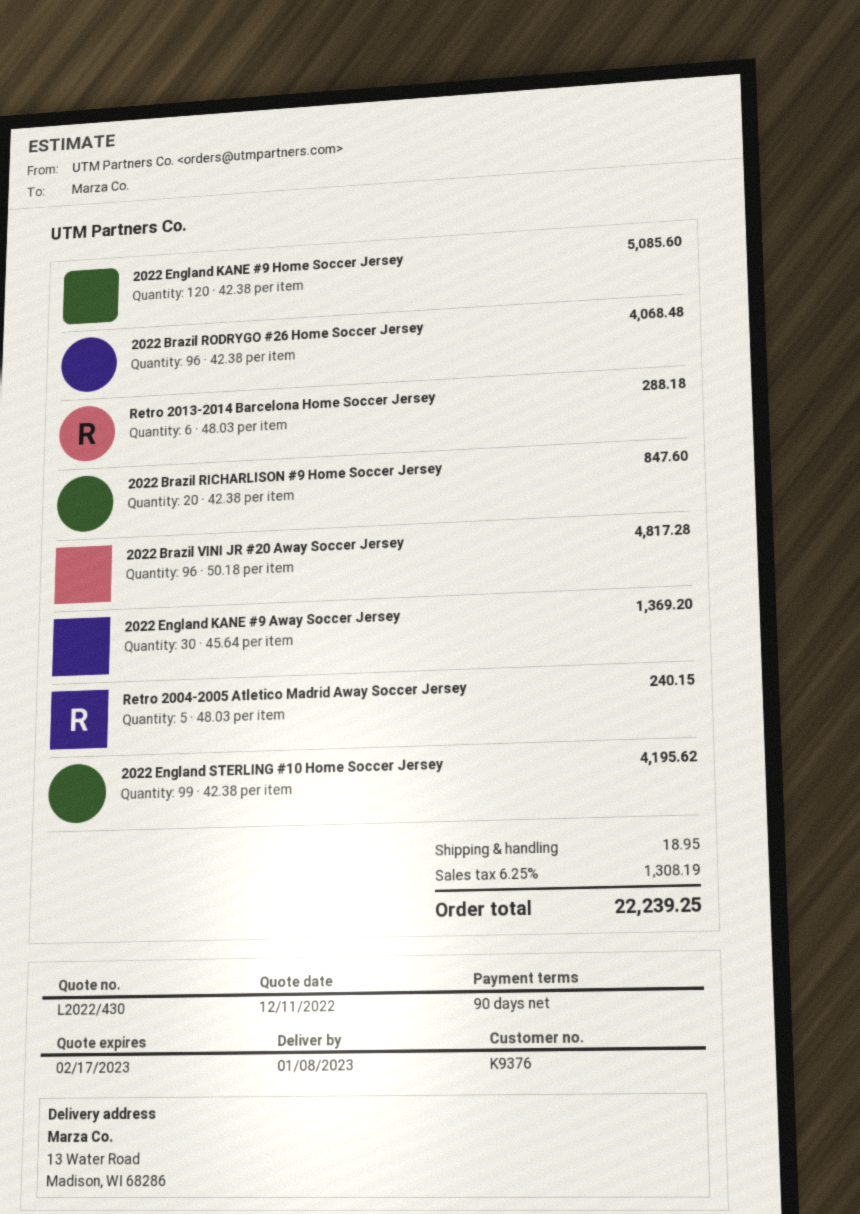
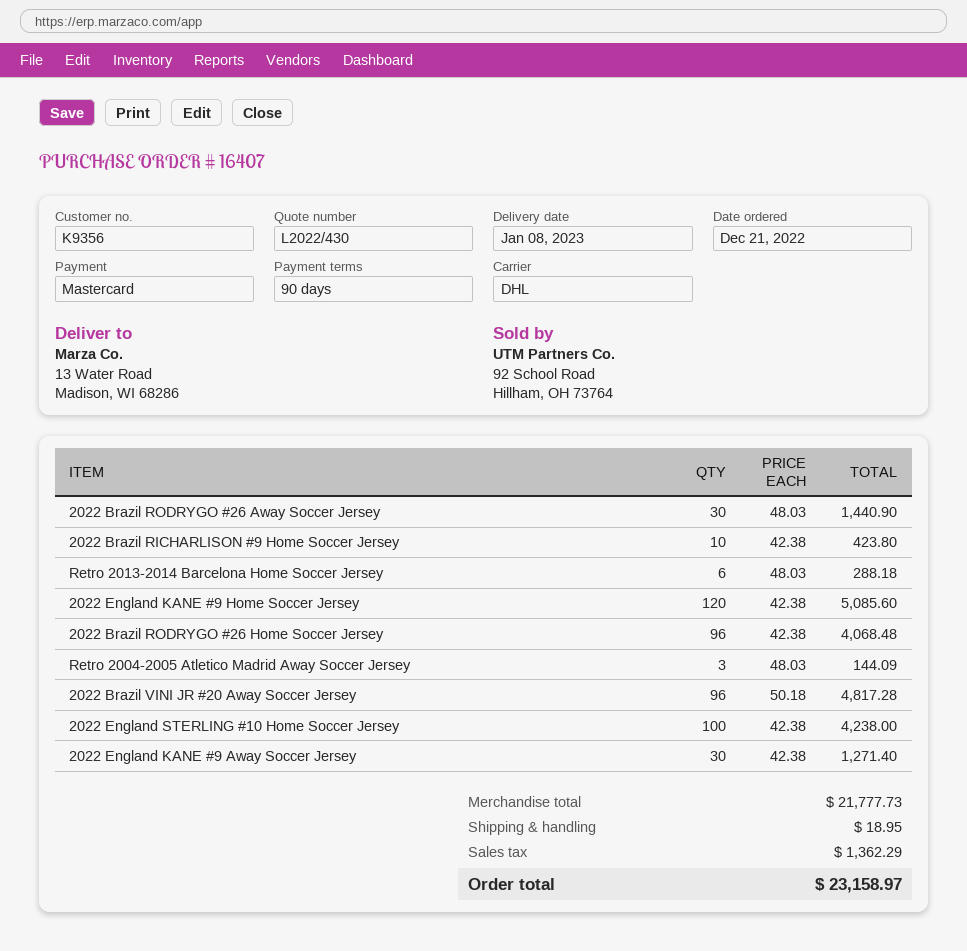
customer number: K9376 -> K9356
2022 Brazil RICHARLISON #9 Home Soccer Jersey: 20 x 42.38 = 847.60 -> 10 x 42.38 = 423.80
2022 England KANE #9 Away Soccer Jersey: 30 x 45.64 = 1369.20 -> 30 x 42.38 = 1271.40
Retro 2004-2005 Atletico Madrid Away Soccer Jersey: 5 x 48.03 = 240.15 -> 3 x 48.03 = 144.09
2022 England STERLING #10 Home Soccer Jersey: 99 x 42.38 = 4195.62 -> 100 x 42.38 = 4238.00
2022 Brazil RODRYGO #26 Away Soccer Jersey: none -> 30 x 48.03 = 1440.90
tax: 1308.19 -> 1362.29
total: 22239.25 -> 23158.97

